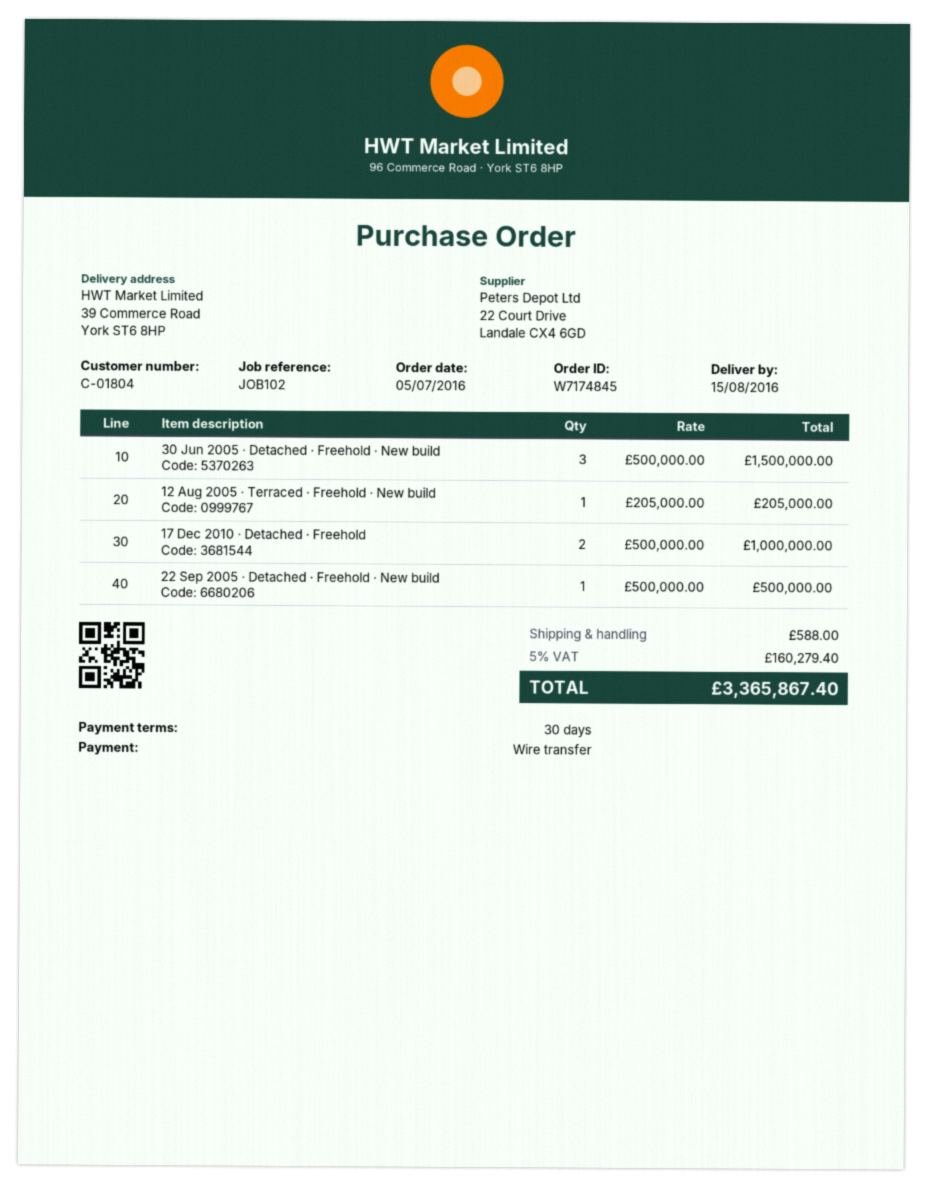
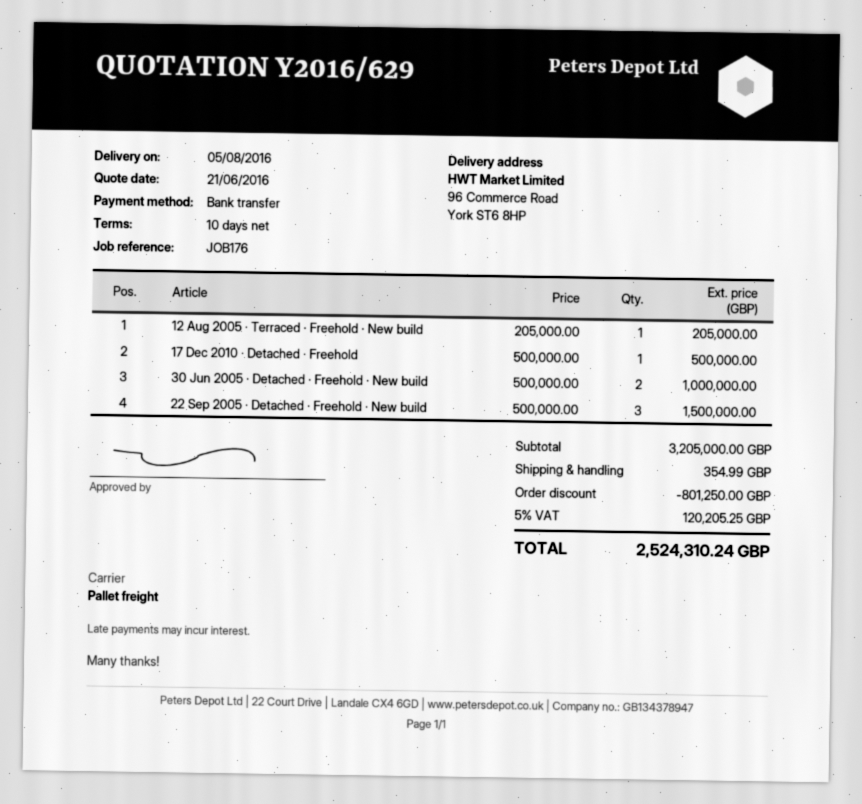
delivery date: 2016-08-15 -> 2016-08-05
payment terms: 30 days -> 10 days
reference: JOB102 -> JOB176
ship to: 39 Commerce Road, York ST6 8HP -> 96 Commerce Road, York ST6 8HP
30 Jun 2005 · Detached · Freehold · New build: 3 x 500000.00 = 1500000.00 -> 2 x 500000.00 = 1000000.00
17 Dec 2010 · Detached · Freehold: 2 x 500000.00 = 1000000.00 -> 1 x 500000.00 = 500000.00
22 Sep 2005 · Detached · Freehold · New build: 1 x 500000.00 = 500000.00 -> 3 x 500000.00 = 1500000.00
discount: none -> 801250.00
shipping: 588.00 -> 354.99
tax: 5% = 160279.40 -> 5% = 120205.25
total: 3365867.40 -> 2524310.24

